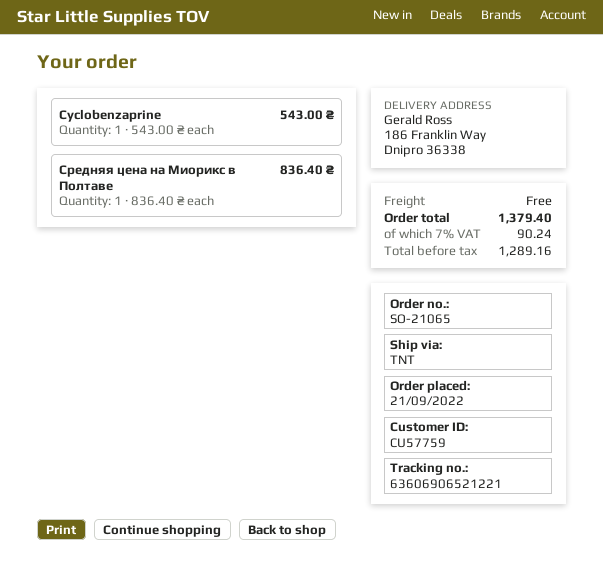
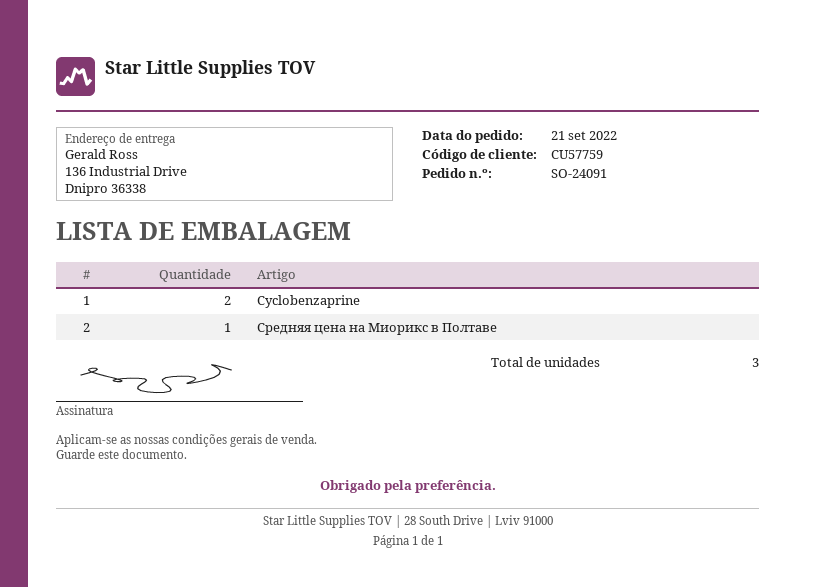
order number: SO-21065 -> SO-24091
ship to: 186 Franklin Way, Dnipro 36338 -> 136 Industrial Drive, Dnipro 36338
Cyclobenzaprine: 1 -> 2

